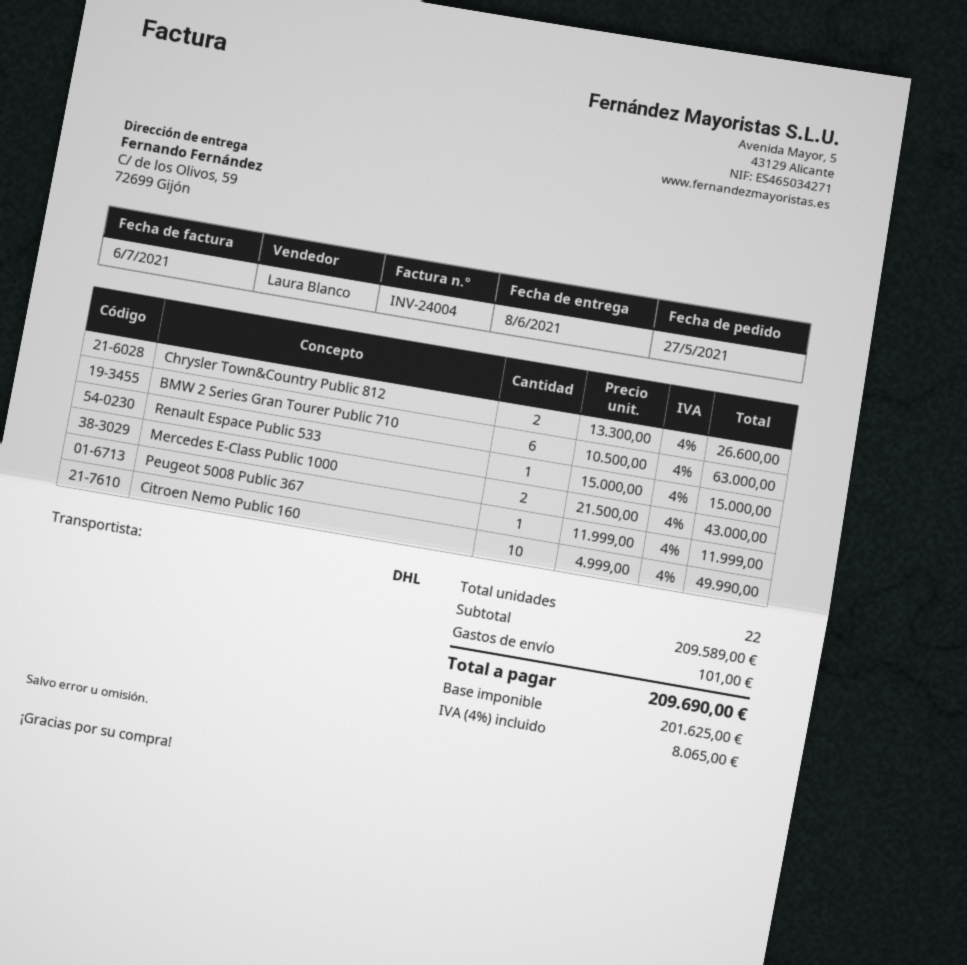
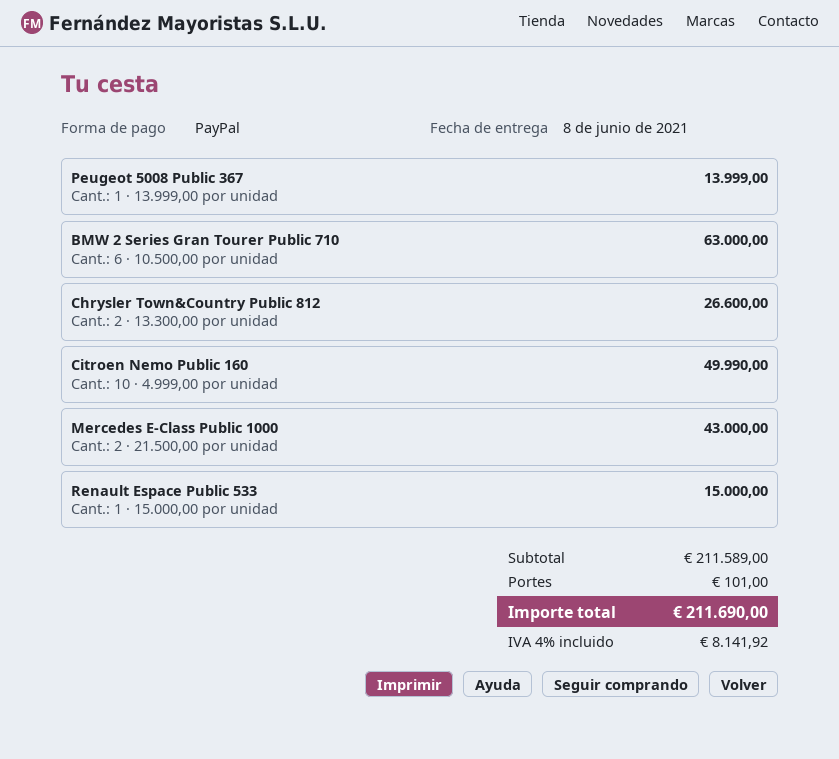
Peugeot 5008 Public 367: 1 x 11999.00 = 11999.00 -> 1 x 13999.00 = 13999.00
subtotal: 209589.00 -> 211589.00
tax: 4% = 8065.00 -> 4% = 8141.92
total: 209690.00 -> 211690.00

